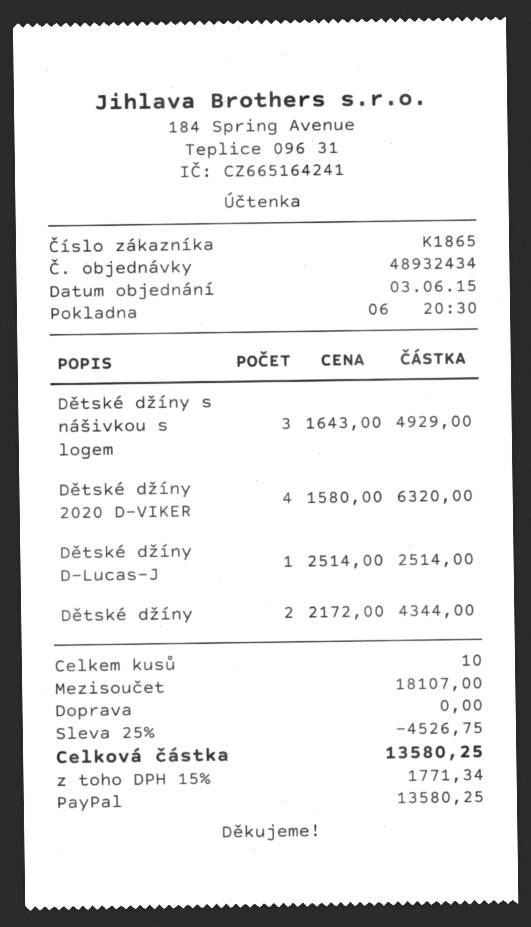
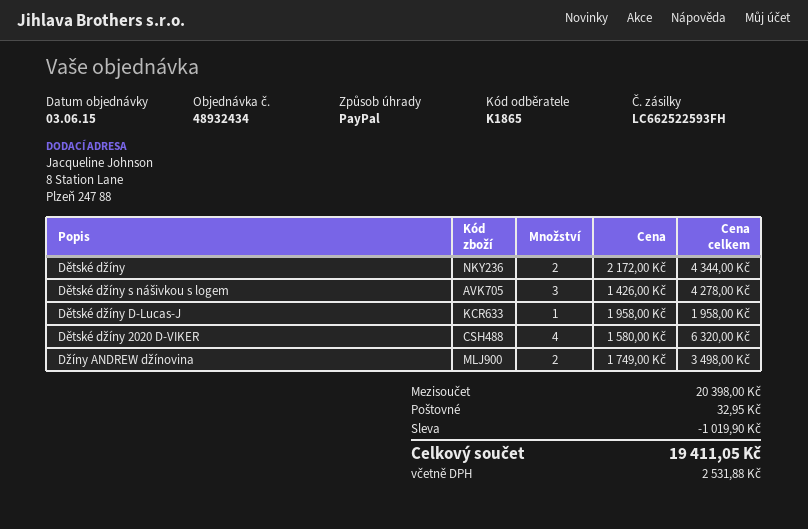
Dětské džíny s nášivkou s logem: 3 x 1643.00 = 4929.00 -> 3 x 1426.00 = 4278.00
Dětské džíny D-Lucas-J: 1 x 2514.00 = 2514.00 -> 1 x 1958.00 = 1958.00
Džíny ANDREW džínovina: none -> 2 x 1749.00 = 3498.00
subtotal: 18107.00 -> 20398.00
discount: 4526.75 -> 1019.90
shipping: 0.00 -> 32.95
tax: 1771.34 -> 2531.88
total: 13580.25 -> 19411.05

